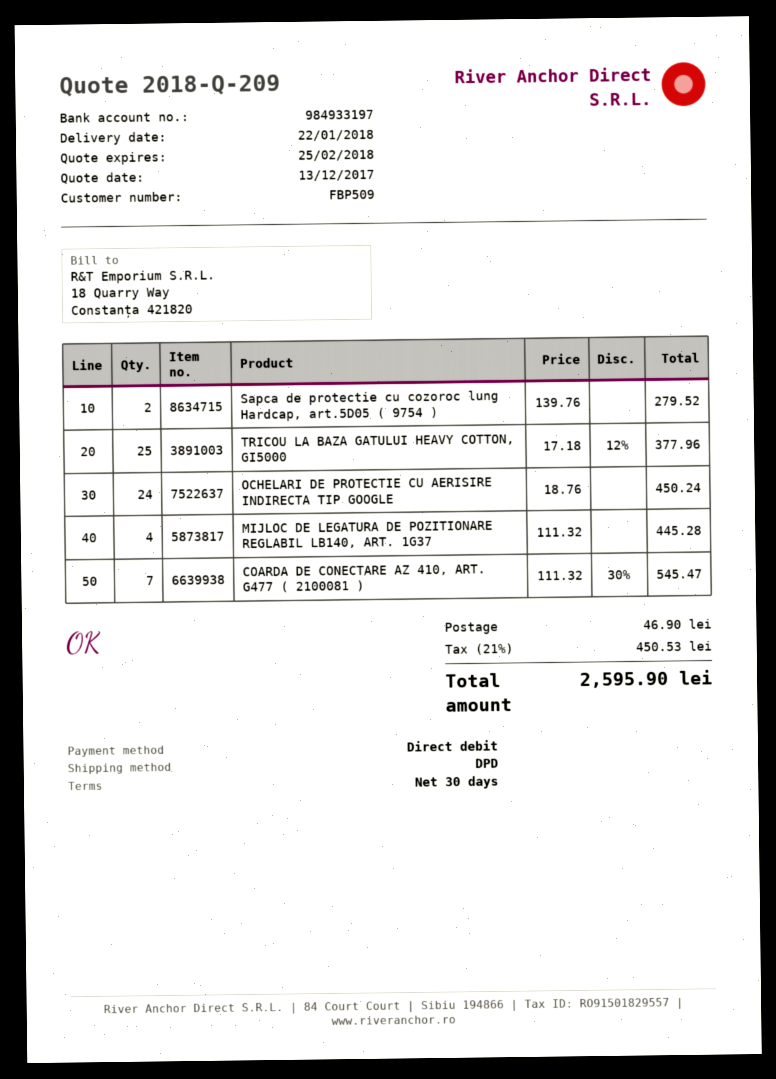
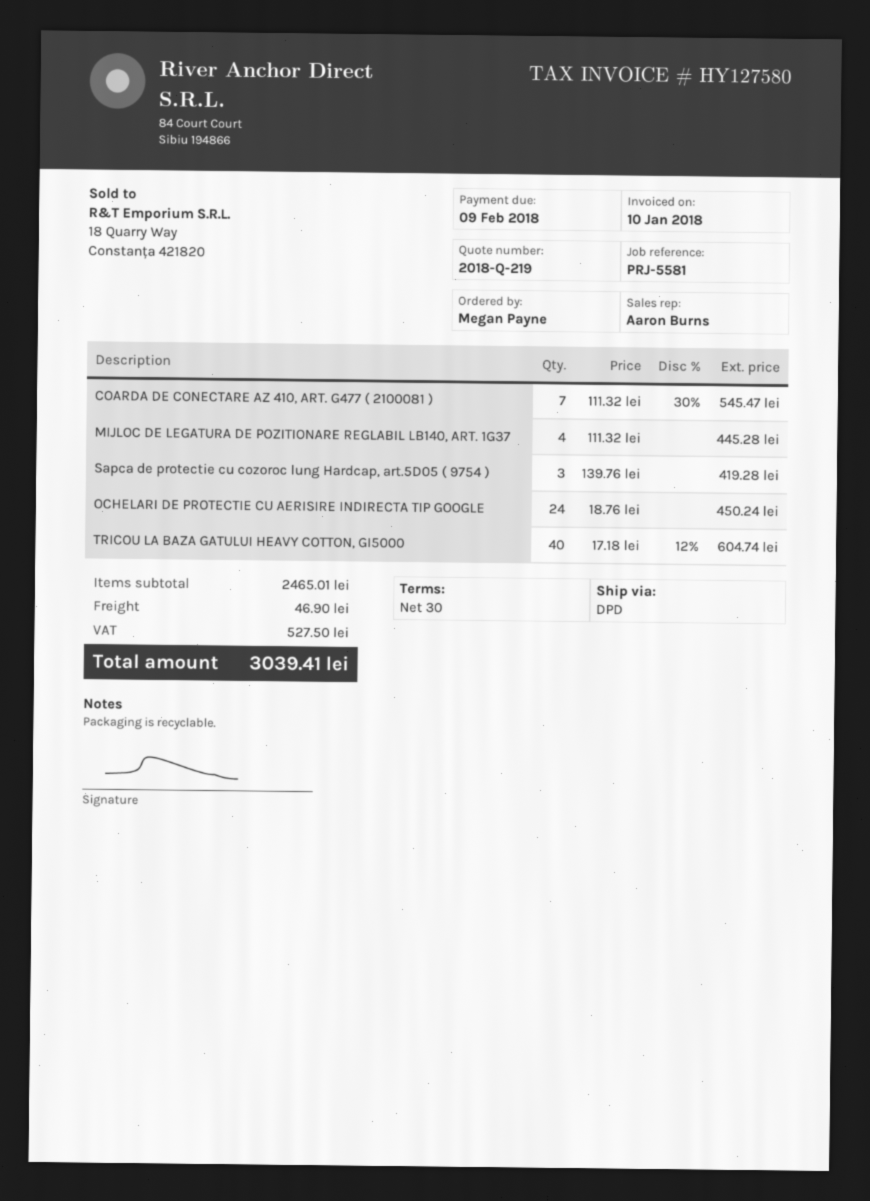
quote number: 2018-Q-209 -> 2018-Q-219
Sapca de protectie cu cozoroc lung Hardcap, art.5D05 ( 9754 ): 2 x 139.76 = 279.52 -> 3 x 139.76 = 419.28
TRICOU LA BAZA GATULUI HEAVY COTTON, GI5000: 25 x 17.18 - 12% = 377.96 -> 40 x 17.18 - 12% = 604.74
tax: 450.53 -> 527.50
total: 2595.90 -> 3039.41

